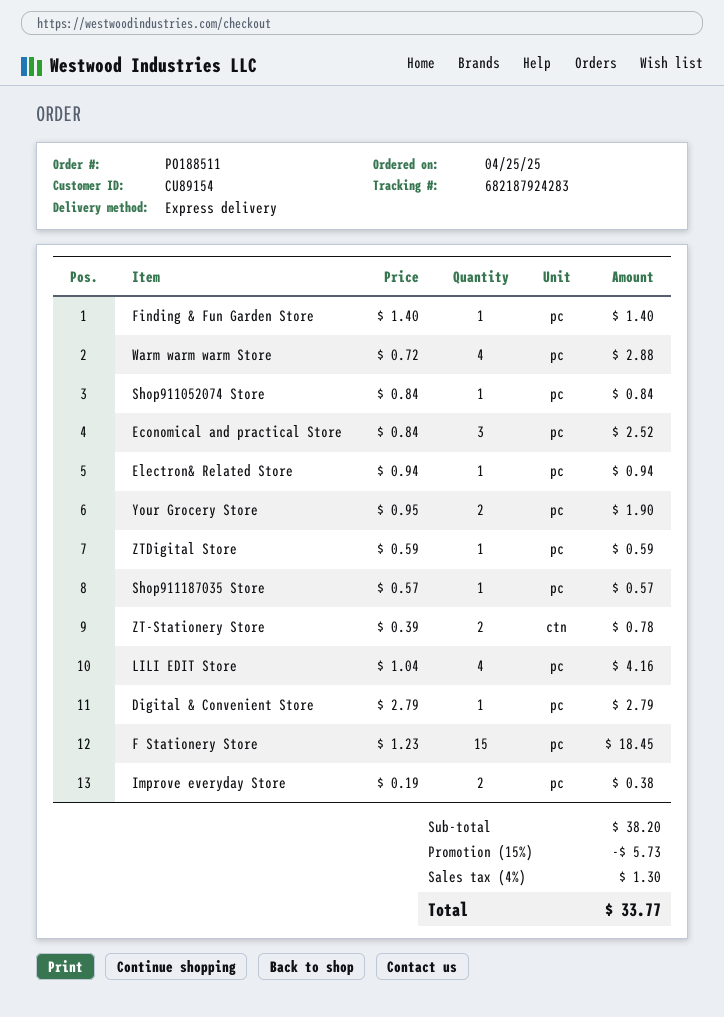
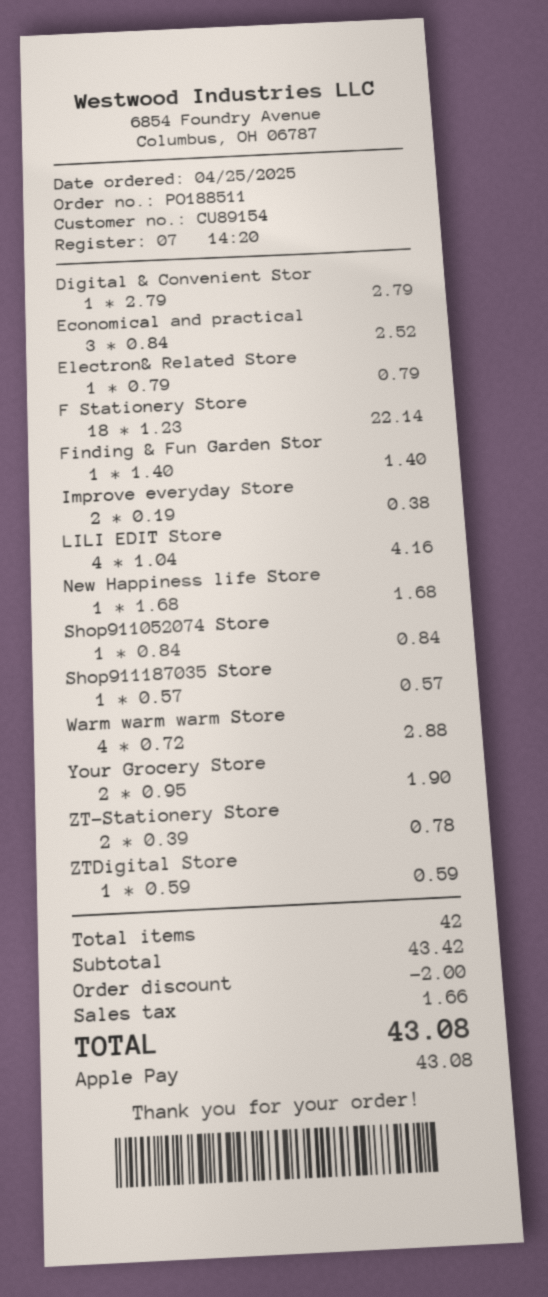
Electron& Related Store: 1 x 0.94 = 0.94 -> 1 x 0.79 = 0.79
F Stationery Store: 15 x 1.23 = 18.45 -> 18 x 1.23 = 22.14
New Happiness life Store: none -> 1 x 1.68 = 1.68
subtotal: 38.20 -> 43.42
discount: 5.73 -> 2.00
tax: 1.30 -> 1.66
total: 33.77 -> 43.08

